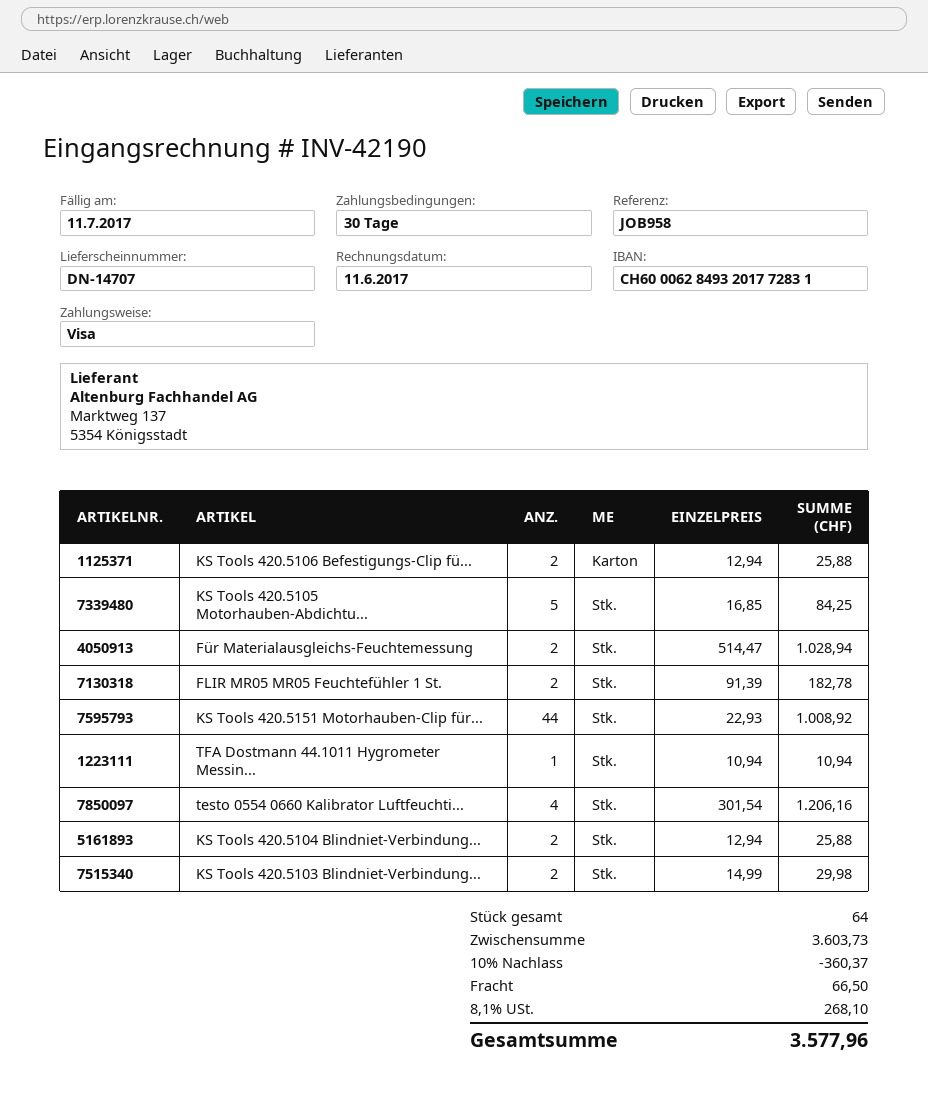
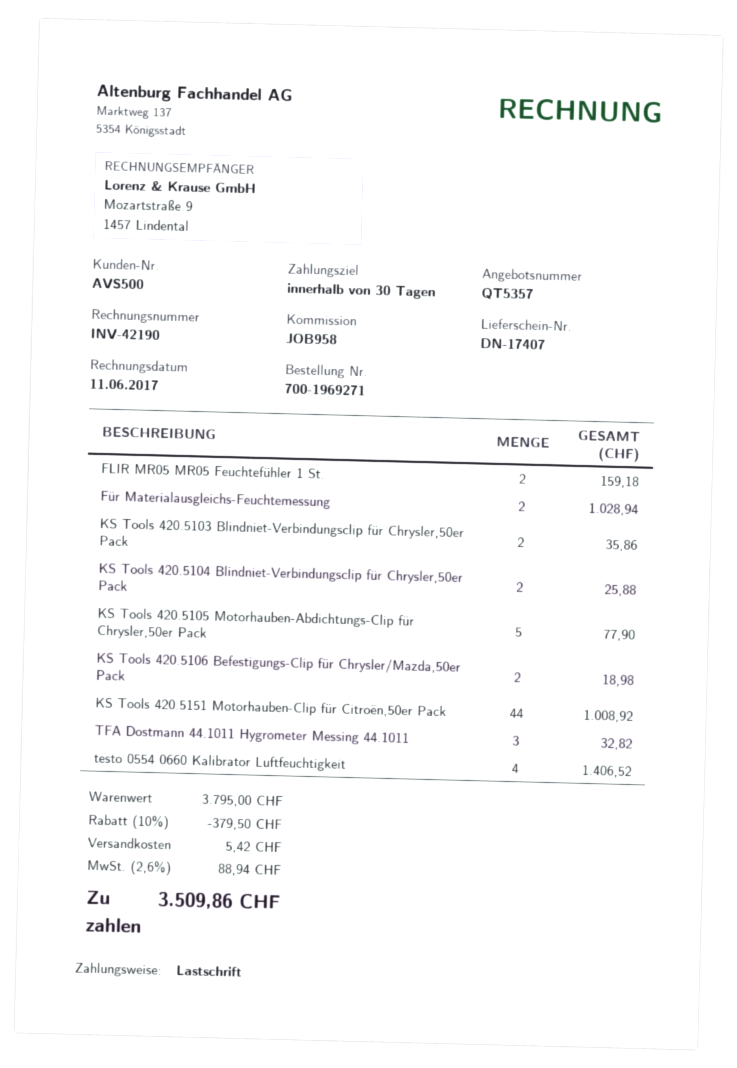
delivery note number: DN-14707 -> DN-17407
payment method: Visa -> direct debit
KS Tools 420.5106 Befestigungs-Clip fü...: 2 for 25.88 -> 2 for 18.98
KS Tools 420.5105 Motorhauben-Abdichtu...: 5 for 84.25 -> 5 for 77.90
FLIR MR05 MR05 Feuchtefühler 1 St.: 2 for 182.78 -> 2 for 159.18
TFA Dostmann 44.1011 Hygrometer Messin...: 1 for 10.94 -> 3 for 32.82
testo 0554 0660 Kalibrator Luftfeuchti...: 4 for 1206.16 -> 4 for 1406.52
KS Tools 420.5103 Blindniet-Verbindung...: 2 for 29.98 -> 2 for 35.86
subtotal: 3603.73 -> 3795.00
discount: 10% = 360.37 -> 10% = 379.50
shipping: 66.50 -> 5.42
tax: 8.1% = 268.10 -> 2.6% = 88.94
total: 3577.96 -> 3509.86

